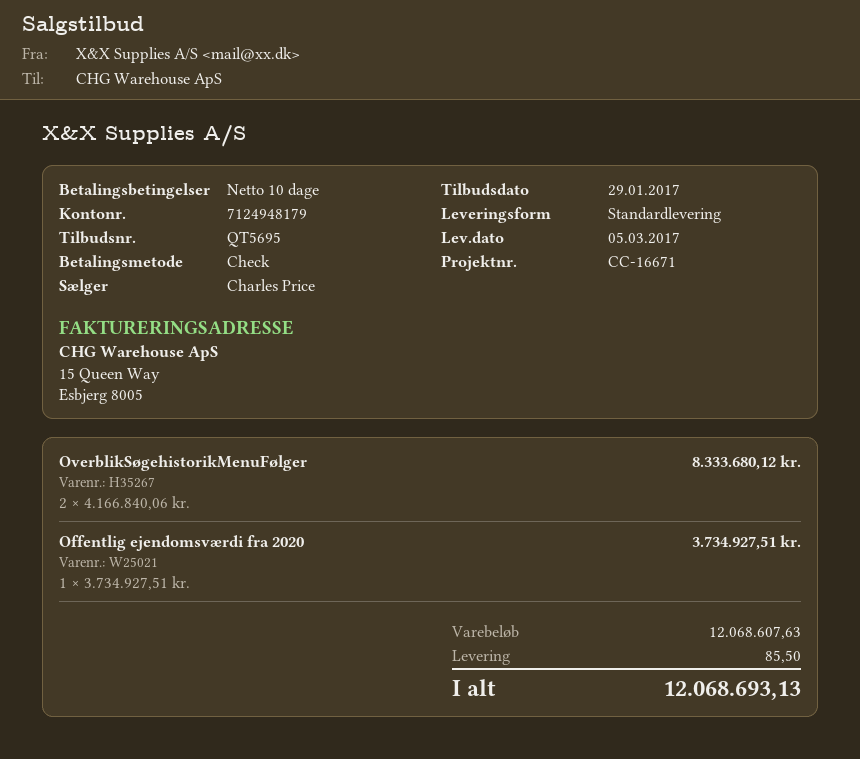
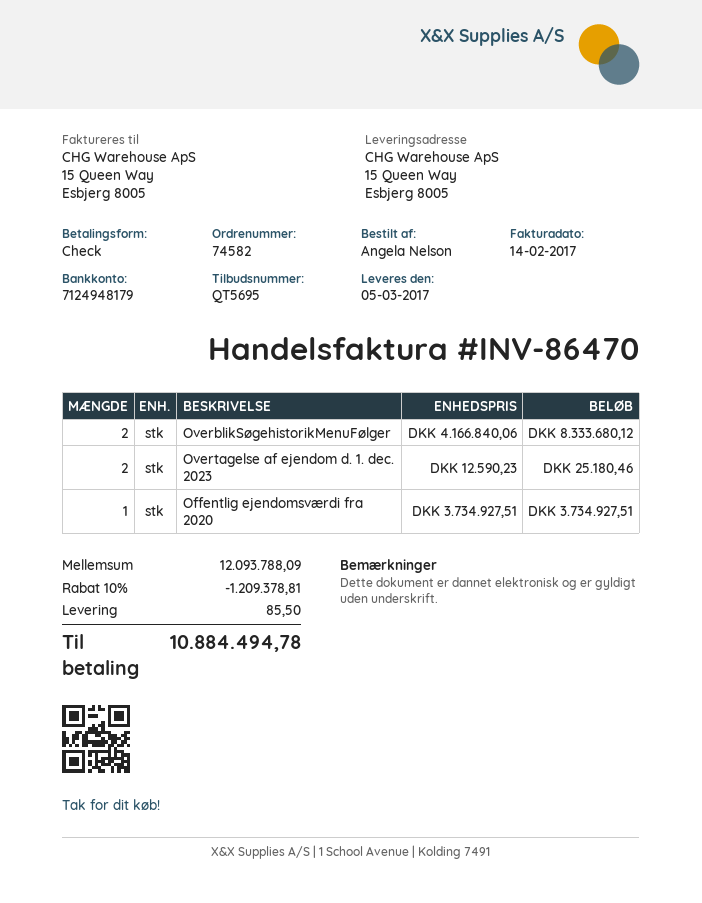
Overtagelse af ejendom d. 1. dec. 2023: none -> 2 x 12590.23 = 25180.46
subtotal: 12068607.63 -> 12093788.09
discount: none -> 10% = 1209378.81
total: 12068693.13 -> 10884494.78

